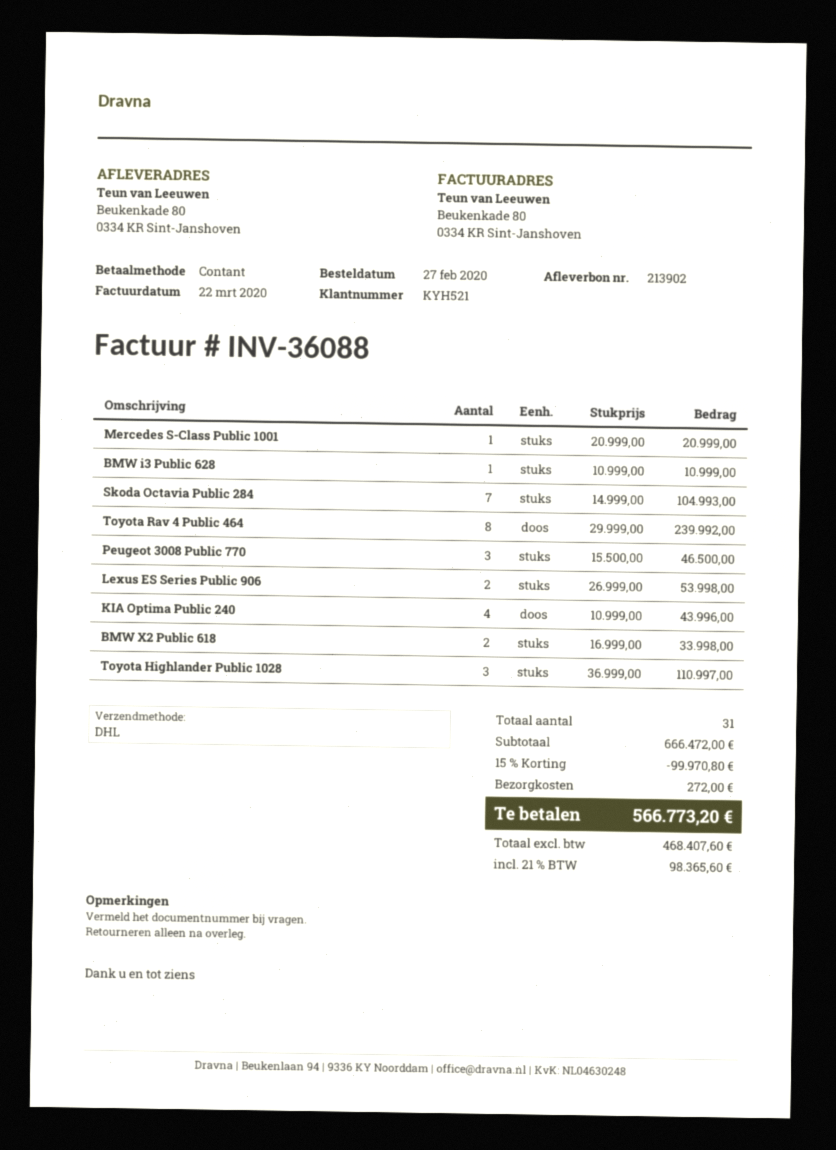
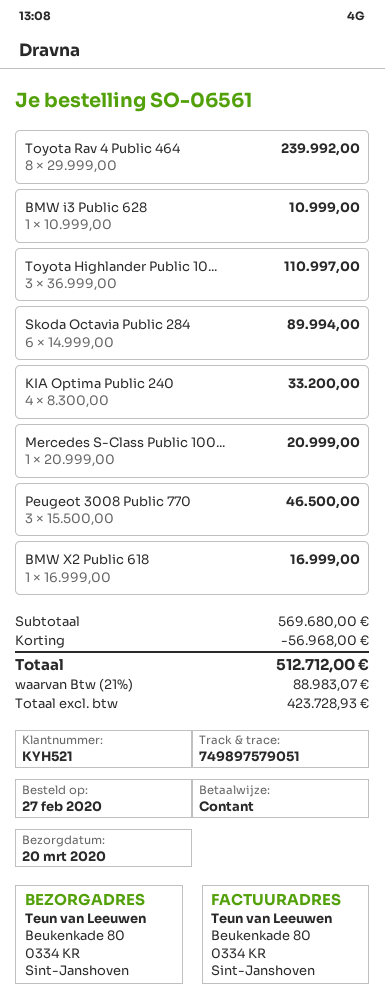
Skoda Octavia Public 284: 7 x 14999.00 = 104993.00 -> 6 x 14999.00 = 89994.00
Lexus ES Series Public 906: 2 x 26999.00 = 53998.00 -> none
KIA Optima Public 240: 4 x 10999.00 = 43996.00 -> 4 x 8300.00 = 33200.00
BMW X2 Public 618: 2 x 16999.00 = 33998.00 -> 1 x 16999.00 = 16999.00
subtotal: 666472.00 -> 569680.00
discount: 99970.80 -> 56968.00
shipping: 272.00 -> none
net: 468407.60 -> 423728.93
tax: 21% = 98365.60 -> 21% = 88983.07
total: 566773.20 -> 512712.00

